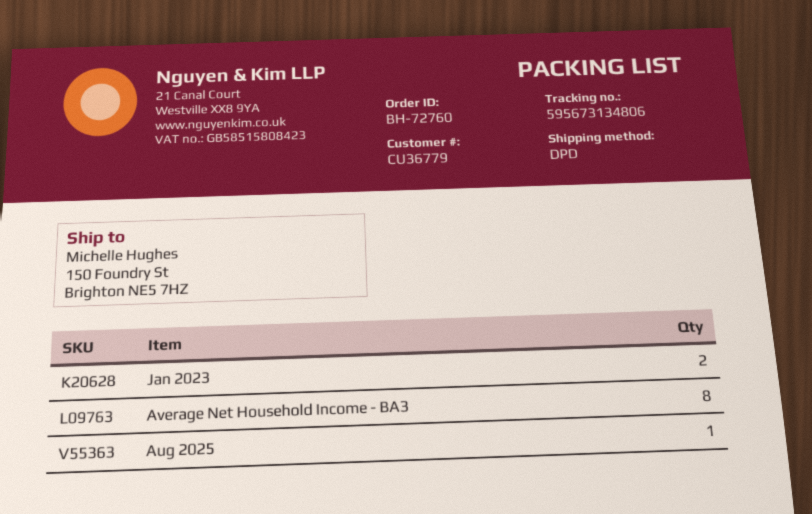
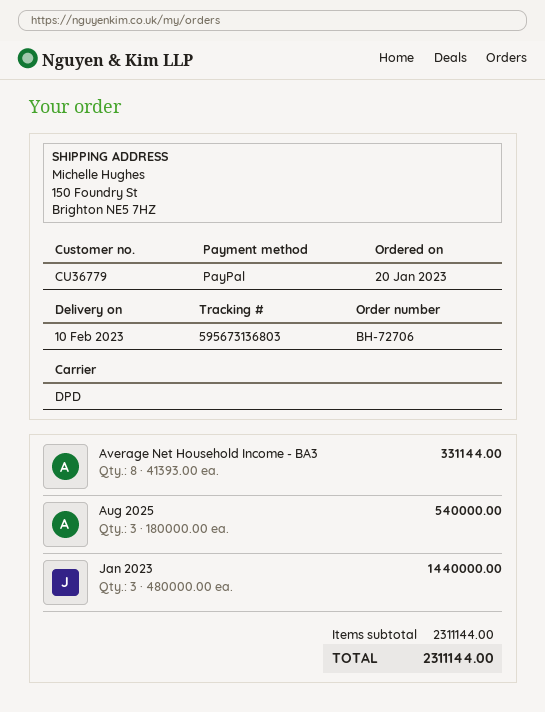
order number: BH-72760 -> BH-72706
tracking number: 595673134806 -> 595673136803
Jan 2023: 2 -> 3
Aug 2025: 1 -> 3

